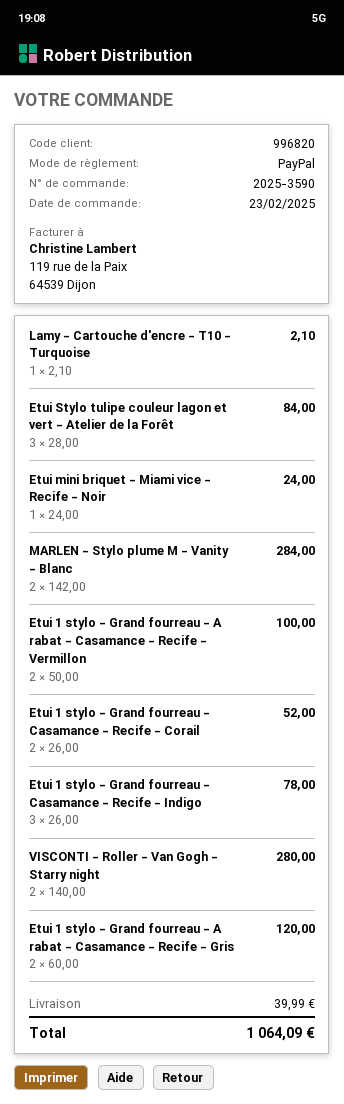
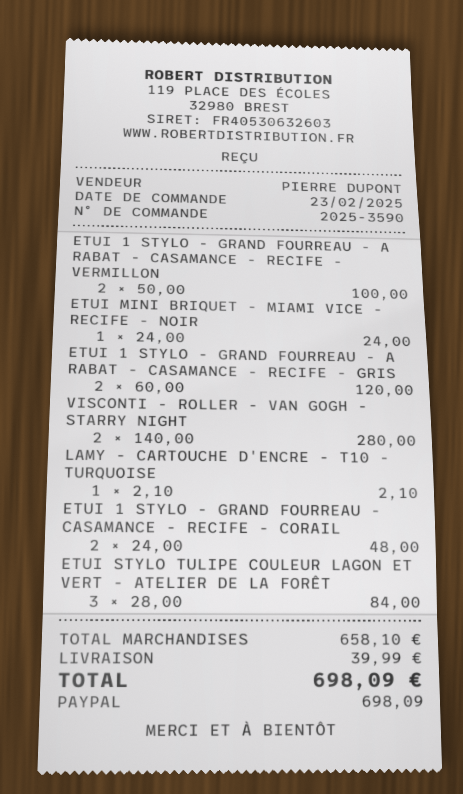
MARLEN - Stylo plume M - Vanity - Blanc: 2 x 142.00 = 284.00 -> none
Etui 1 stylo - Grand fourreau - Casamance - Recife - Corail: 2 x 26.00 = 52.00 -> 2 x 24.00 = 48.00
Etui 1 stylo - Grand fourreau - Casamance - Recife - Indigo: 3 x 26.00 = 78.00 -> none
total: 1064.09 -> 698.09

